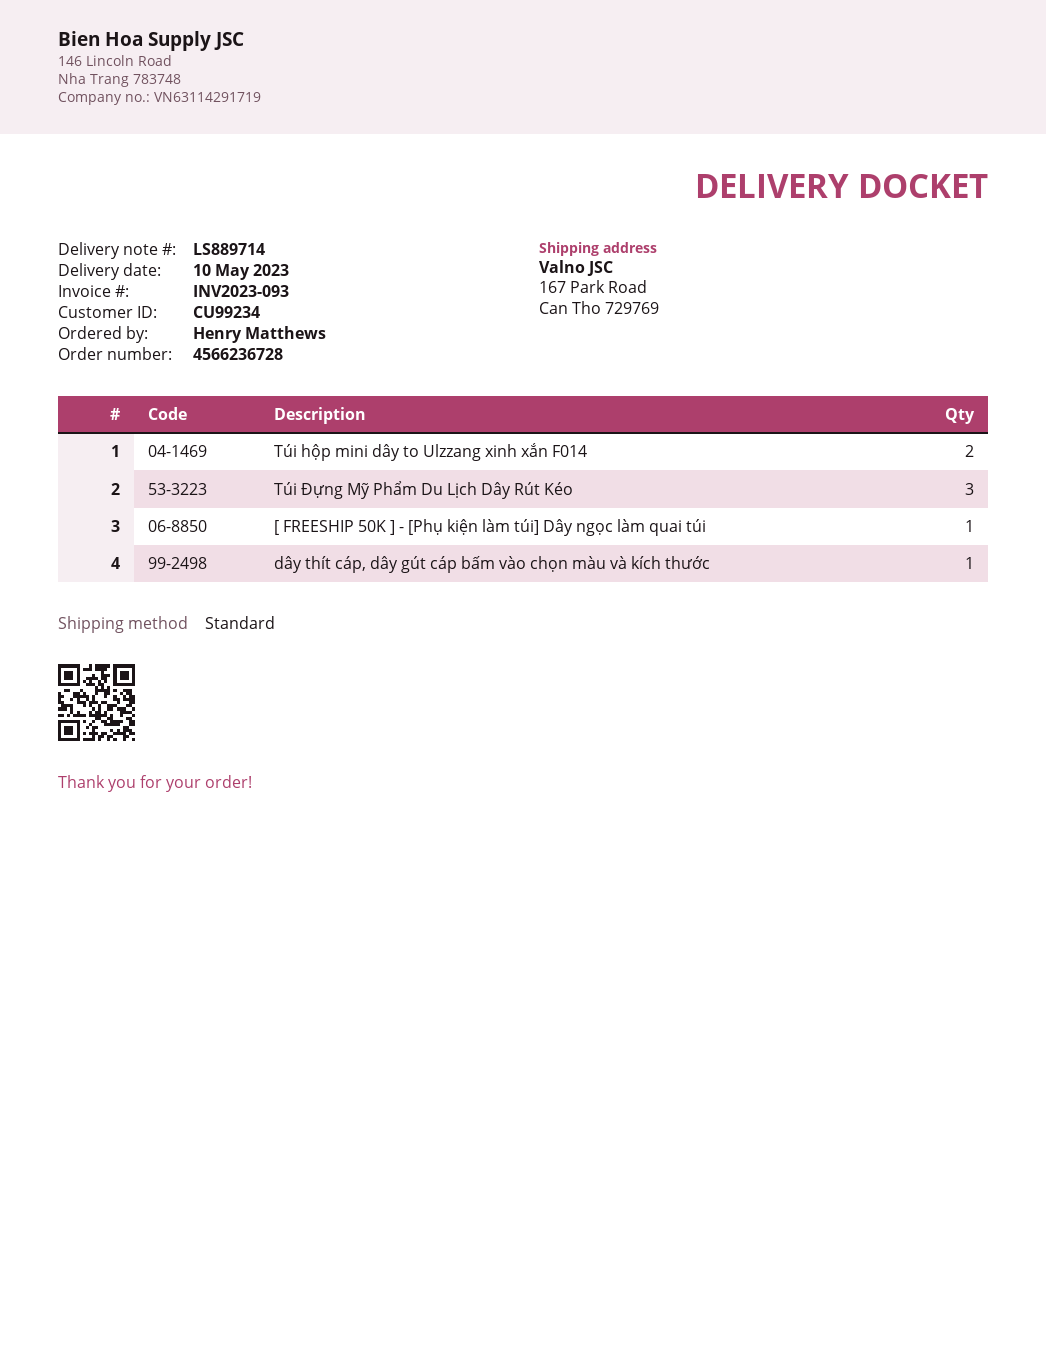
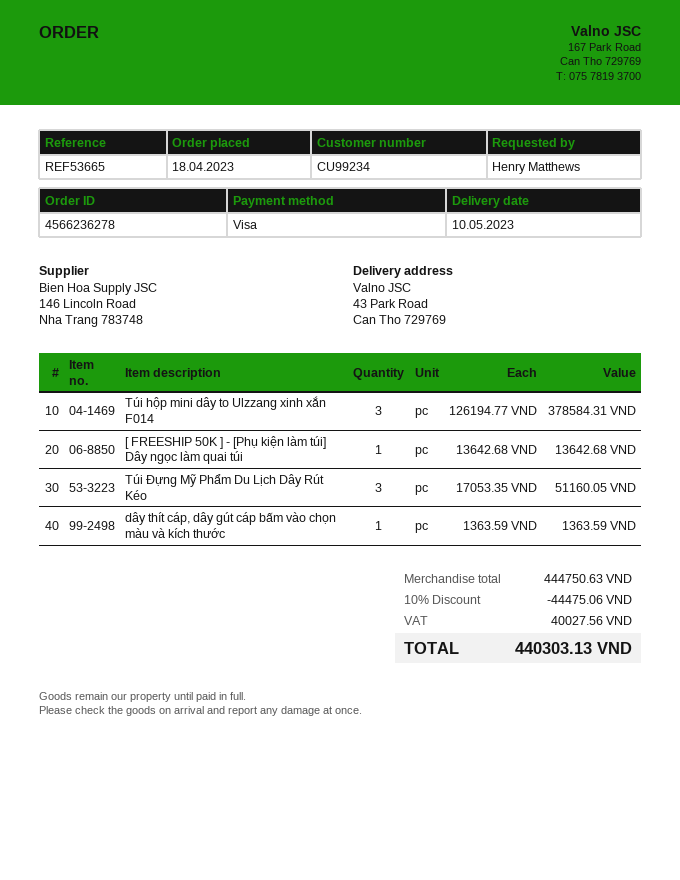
order number: 4566236728 -> 4566236278
ship to: 167 Park Road, Can Tho 729769 -> 43 Park Road, Can Tho 729769
Túi hộp mini dây to Ulzzang xinh xắn F014: 2 -> 3

